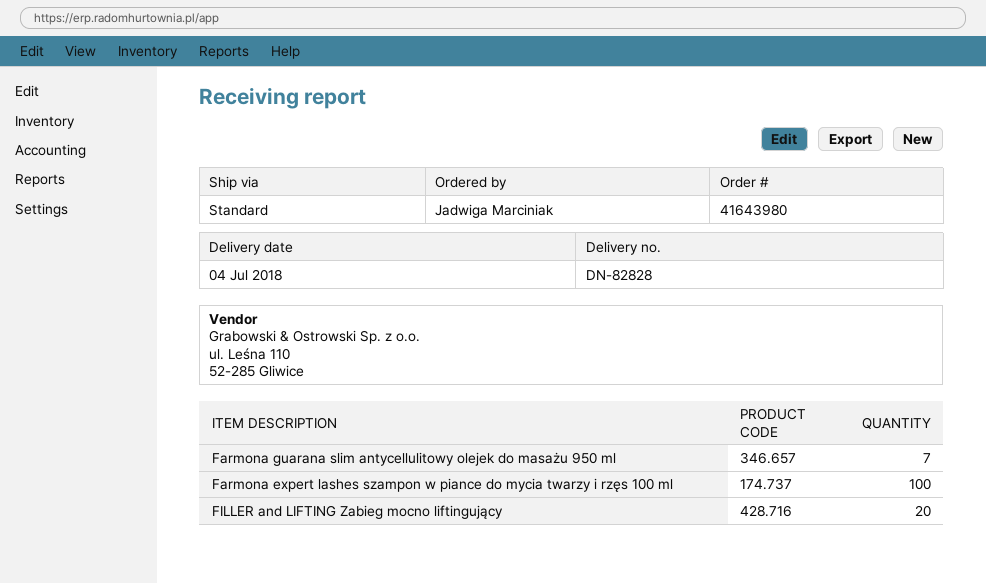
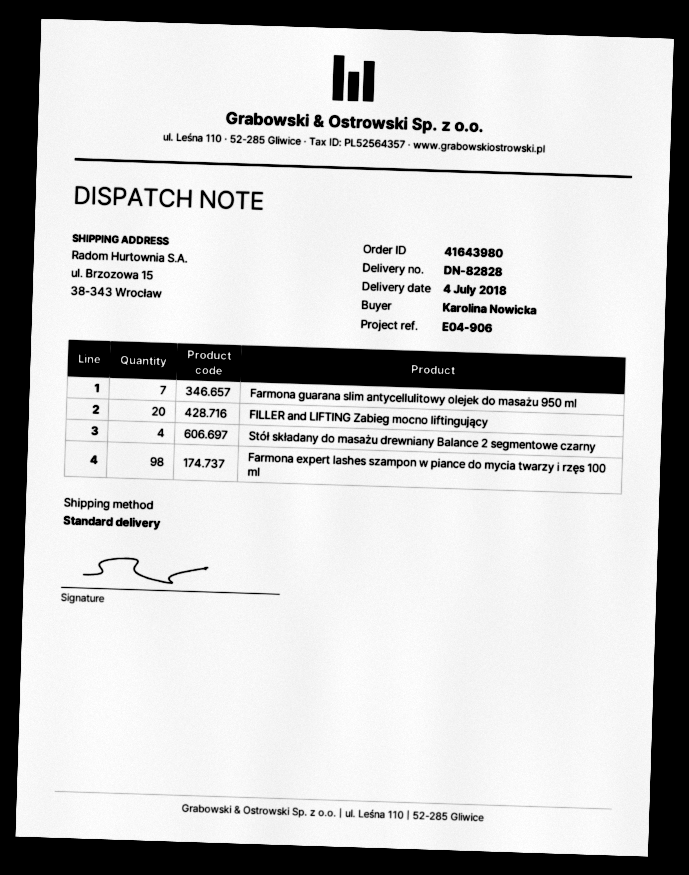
ordered by: Jadwiga Marciniak -> Karolina Nowicka
Farmona expert lashes szampon w piance do mycia twarzy i rzęs 100 ml: 100 -> 98
Stół składany do masażu drewniany Balance 2 segmentowe czarny: none -> 4

